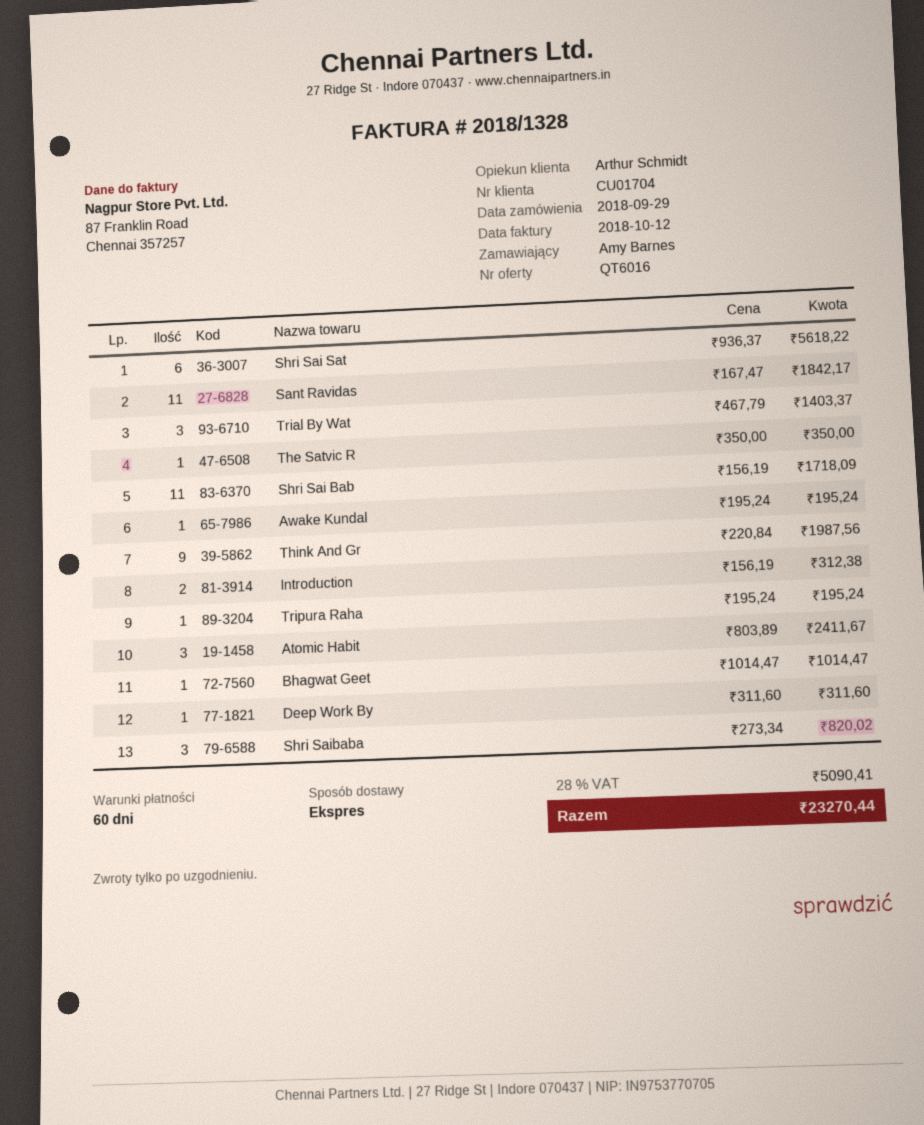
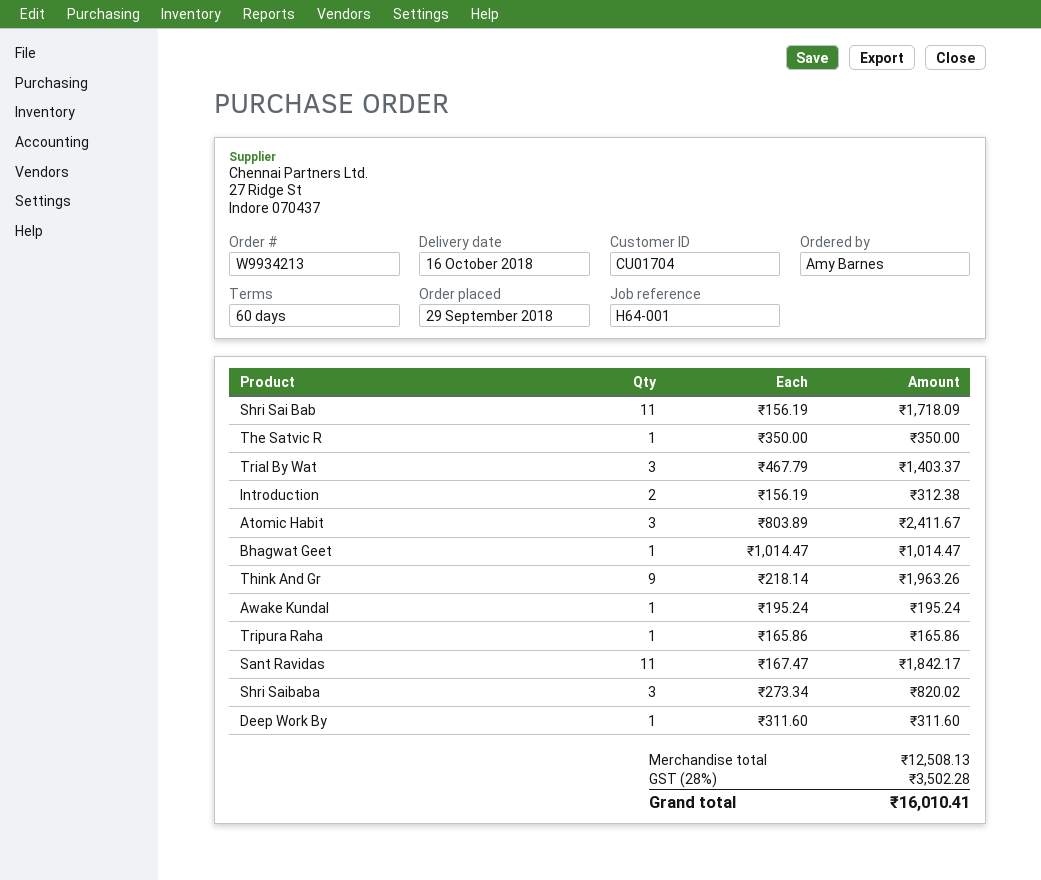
Shri Sai Sat: 6 x 936.37 = 5618.22 -> none
Think And Gr: 9 x 220.84 = 1987.56 -> 9 x 218.14 = 1963.26
Tripura Raha: 1 x 195.24 = 195.24 -> 1 x 165.86 = 165.86
tax: 28% = 5090.41 -> 28% = 3502.28
total: 23270.44 -> 16010.41

